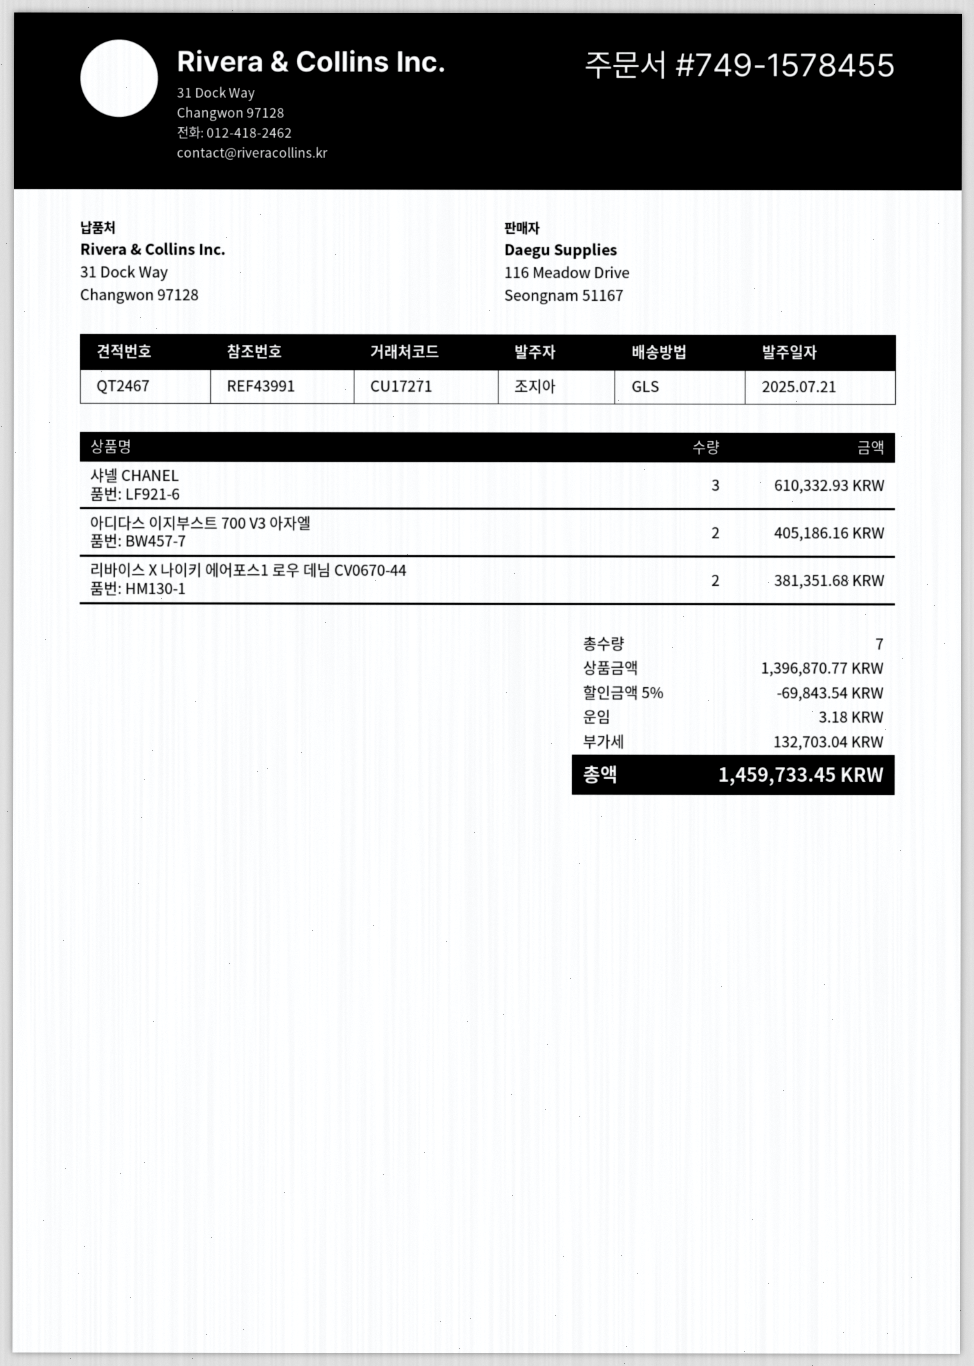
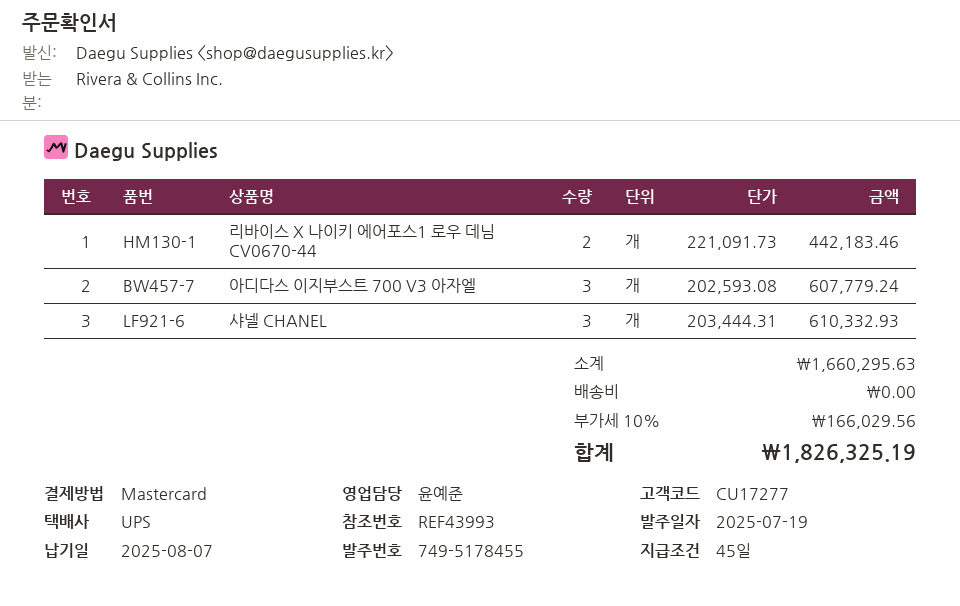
order number: 749-1578455 -> 749-5178455
order date: 2025-07-21 -> 2025-07-19
customer number: CU17271 -> CU17277
reference: REF43991 -> REF43993
shipping method: GLS -> UPS
아디다스 이지부스트 700 V3 아자엘: 2 for 405186.16 -> 3 for 607779.24
리바이스 X 나이키 에어포스1 로우 데님 CV0670-44: 2 for 381351.68 -> 2 for 442183.46
subtotal: 1396870.77 -> 1660295.63
discount: 5% = 69843.54 -> none
shipping: 3.18 -> 0.00
tax: 132703.04 -> 166029.56
total: 1459733.45 -> 1826325.19

